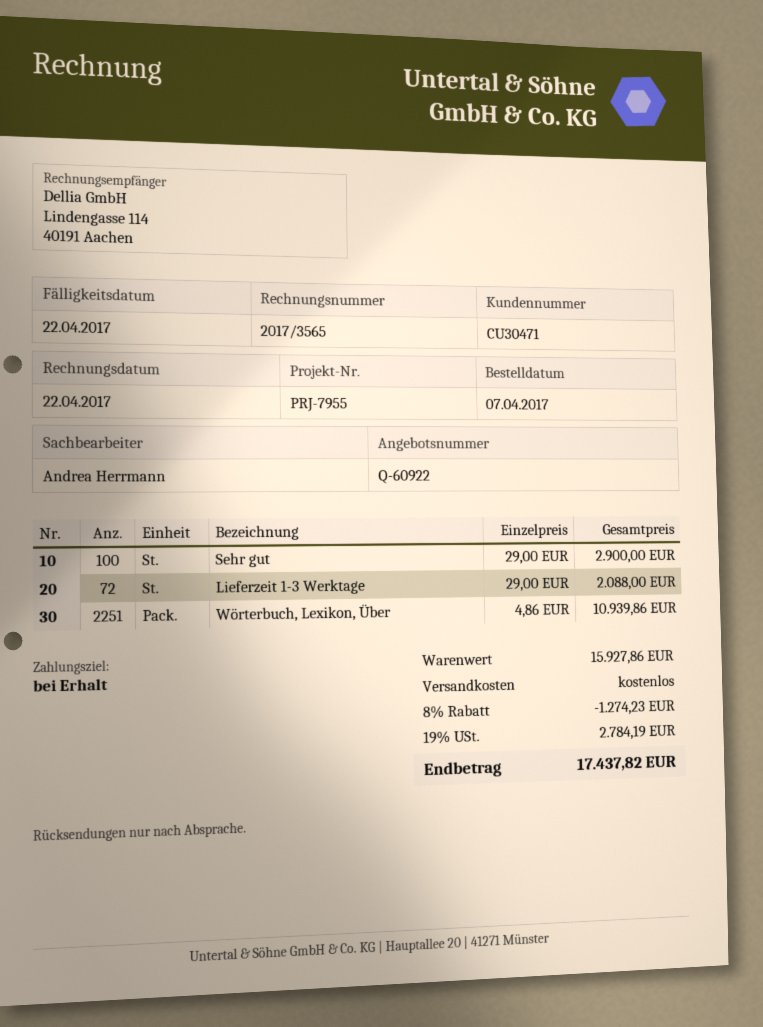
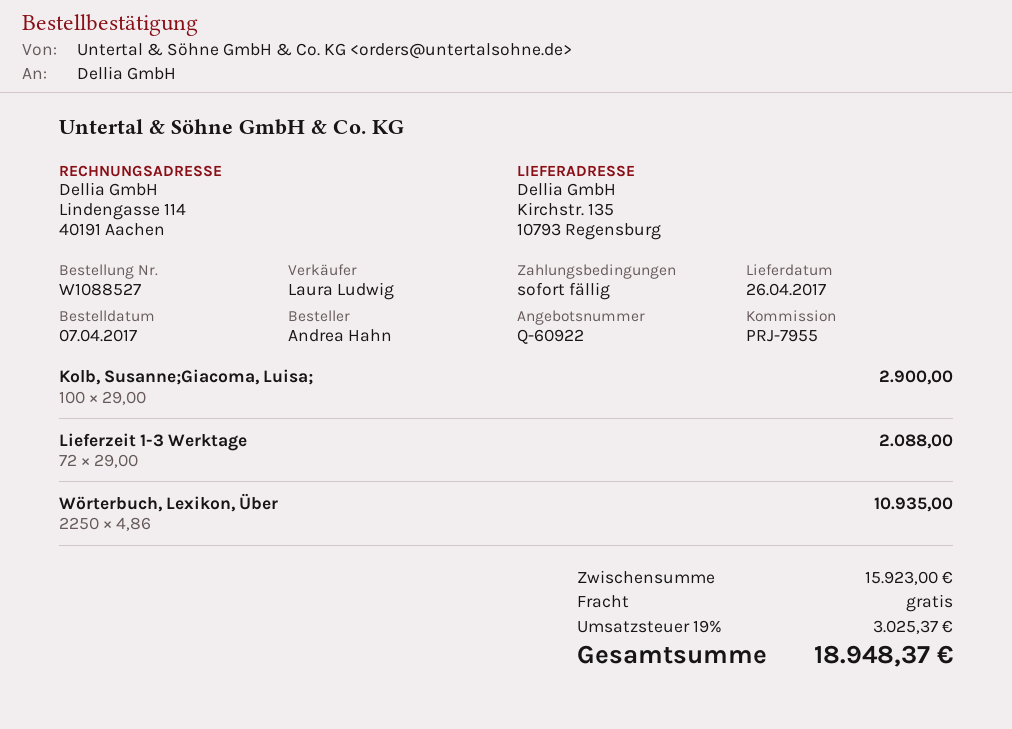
sales rep: Andrea Herrmann -> Laura Ludwig
Sehr gut: 100 x 29.00 = 2900.00 -> none
Wörterbuch, Lexikon, Über: 2251 x 4.86 = 10939.86 -> 2250 x 4.86 = 10935.00
Kolb, Susanne;Giacoma, Luisa;: none -> 100 x 29.00 = 2900.00
subtotal: 15927.86 -> 15923.00
discount: 8% = 1274.23 -> none
tax: 19% = 2784.19 -> 19% = 3025.37
total: 17437.82 -> 18948.37

